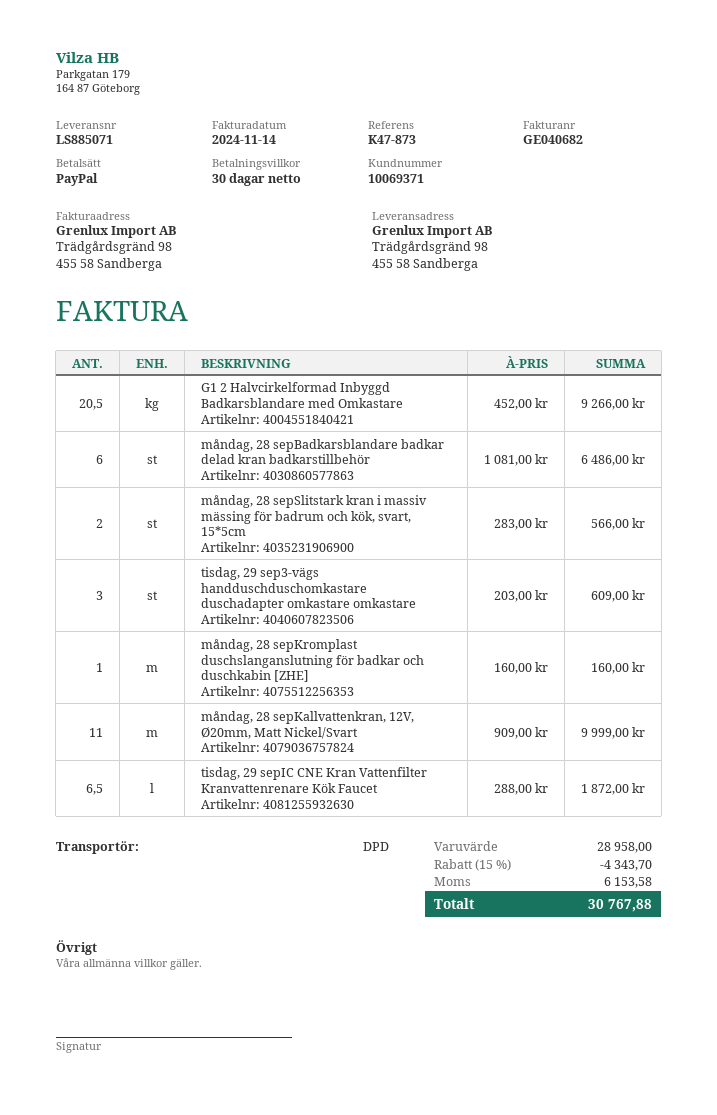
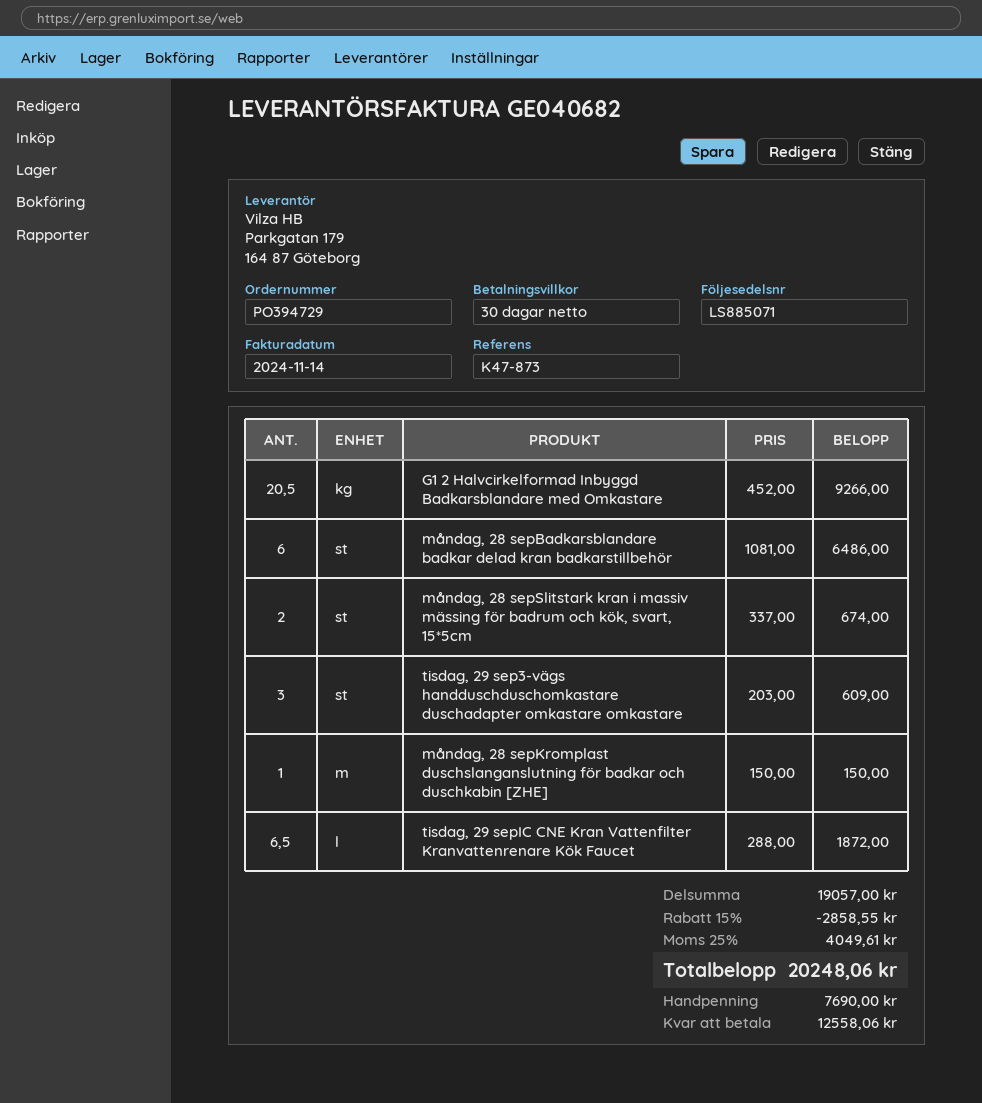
måndag, 28 sepSlitstark kran i massiv mässing för badrum och kök, svart, 15*5cm: 2 x 283.00 = 566.00 -> 2 x 337.00 = 674.00
måndag, 28 sepKromplast duschslanganslutning för badkar och duschkabin [ZHE]: 1 x 160.00 = 160.00 -> 1 x 150.00 = 150.00
måndag, 28 sepKallvattenkran, 12V, Ø20mm, Matt Nickel/Svart: 11 x 909.00 = 9999.00 -> none
subtotal: 28958.00 -> 19057.00
discount: 15% = 4343.70 -> 15% = 2858.55
tax: 6153.58 -> 4049.61
total: 30767.88 -> 20248.06

